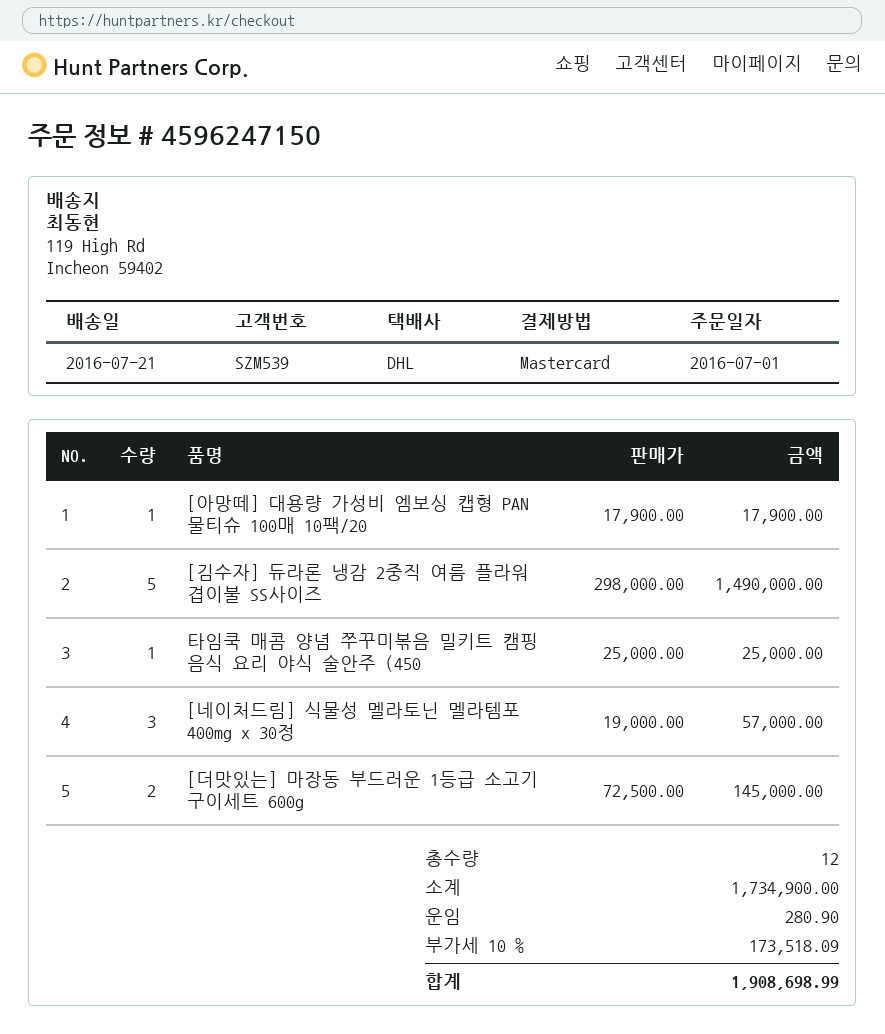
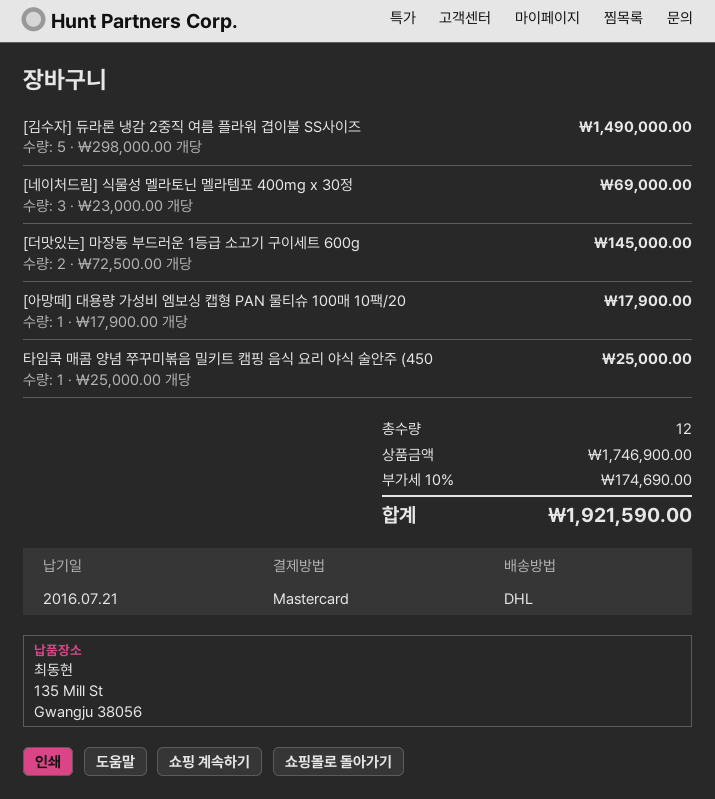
ship to: 119 High Rd, Incheon 59402 -> 135 Mill St, Gwangju 38056
[네이처드림] 식물성 멜라토닌 멜라템포 400mg x 30정: 3 x 19000.00 = 57000.00 -> 3 x 23000.00 = 69000.00
subtotal: 1734900.00 -> 1746900.00
shipping: 280.90 -> none
tax: 10% = 173518.09 -> 10% = 174690.00
total: 1908698.99 -> 1921590.00

